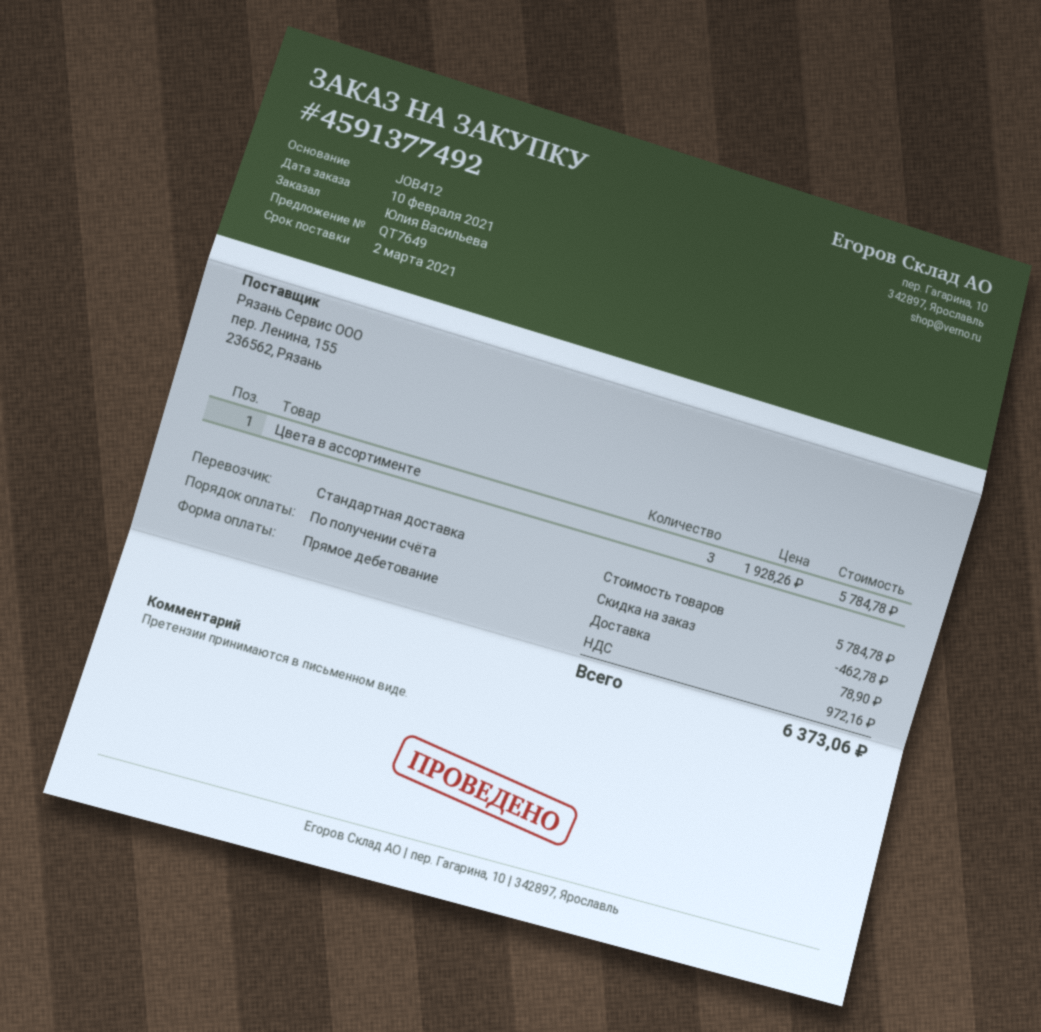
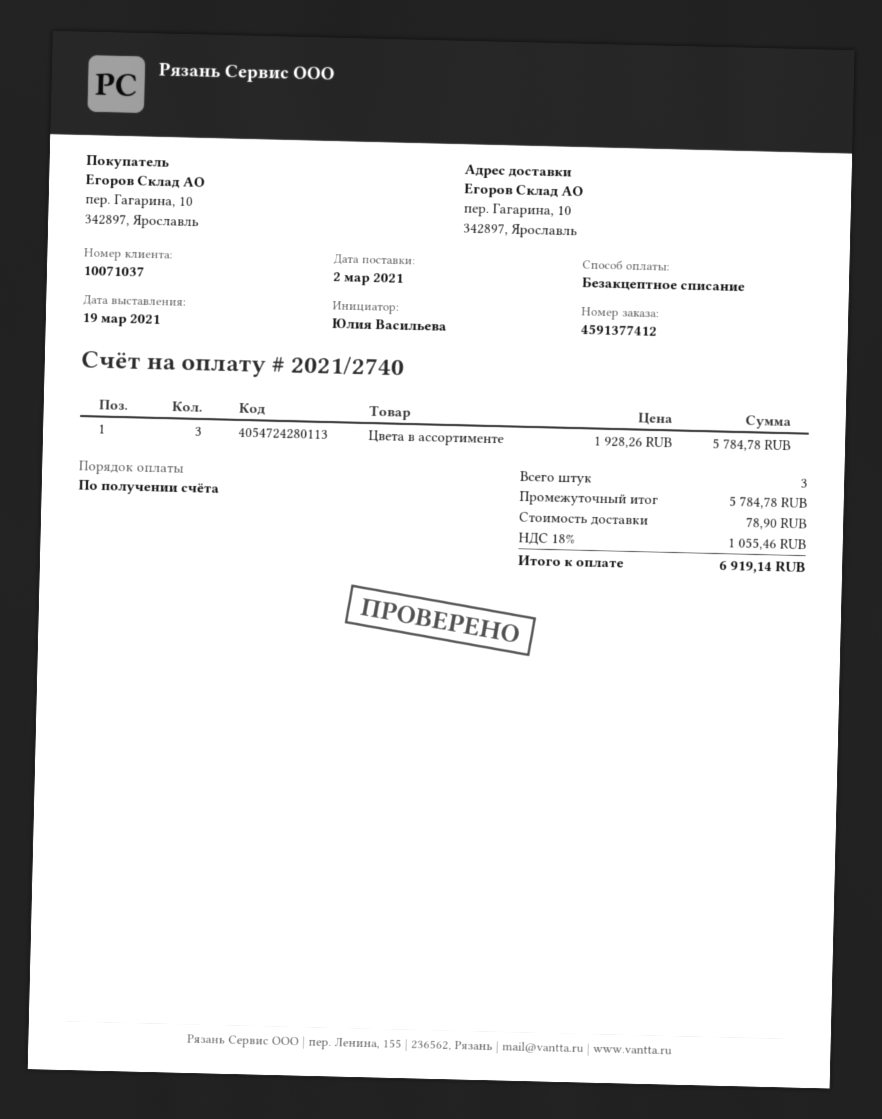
order number: 4591377492 -> 4591377412
discount: 462.78 -> none
tax: 972.16 -> 1055.46
total: 6373.06 -> 6919.14

